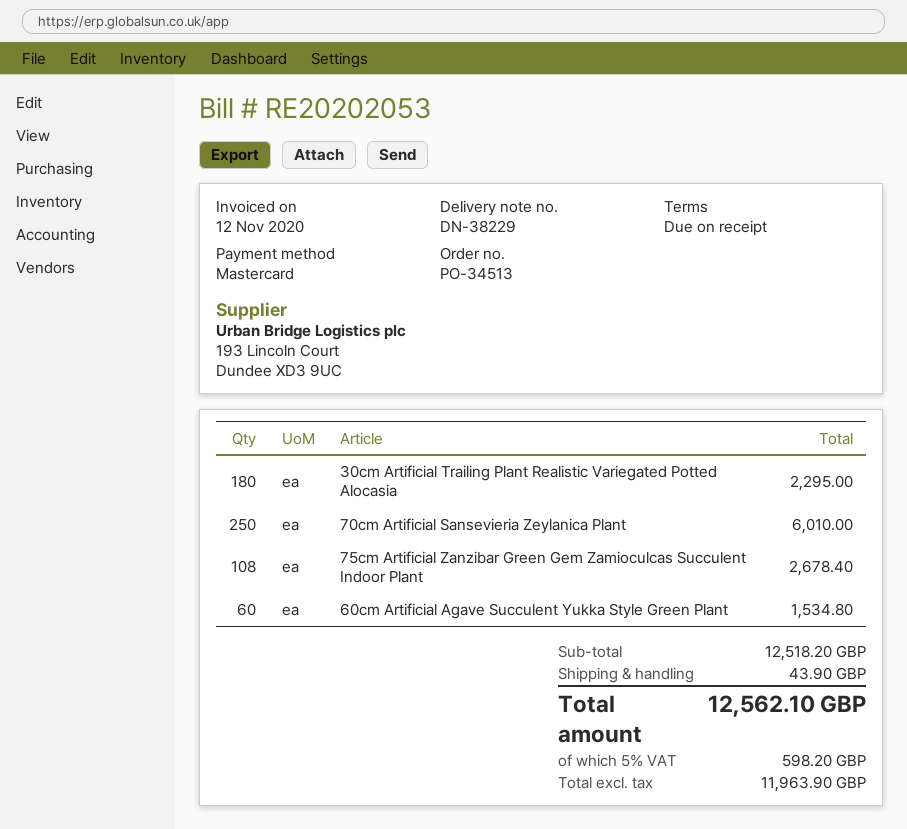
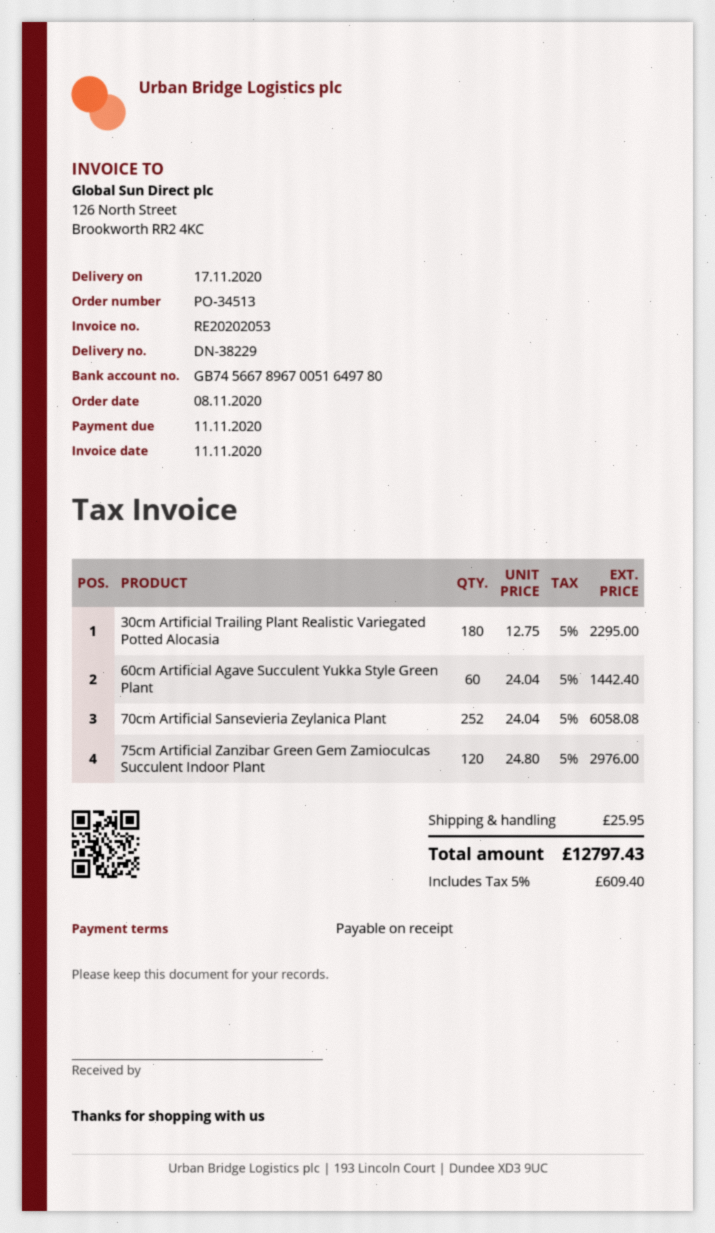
invoice date: 2020-11-12 -> 2020-11-11
70cm Artificial Sansevieria Zeylanica Plant: 250 for 6010.00 -> 252 for 6058.08
75cm Artificial Zanzibar Green Gem Zamioculcas Succulent Indoor Plant: 108 for 2678.40 -> 120 for 2976.00
60cm Artificial Agave Succulent Yukka Style Green Plant: 60 for 1534.80 -> 60 for 1442.40
shipping: 43.90 -> 25.95
tax: 5% = 598.20 -> 5% = 609.40
total: 12562.10 -> 12797.43

